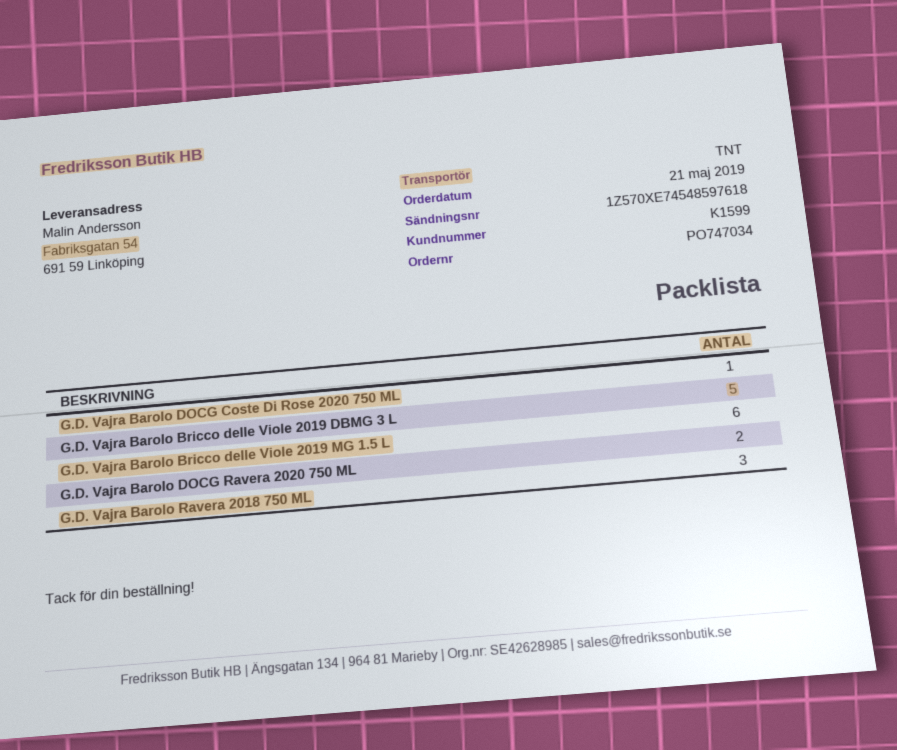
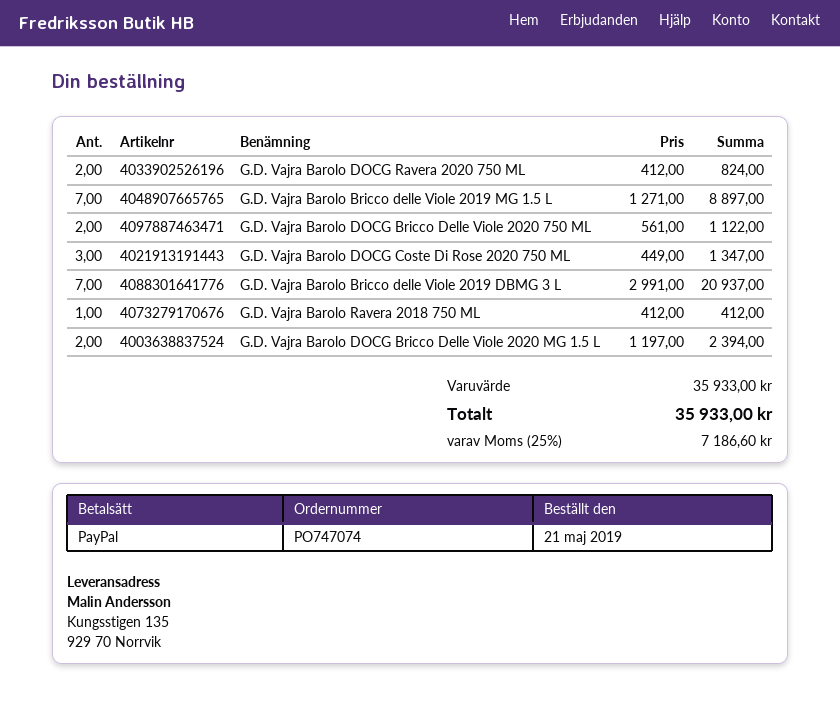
order number: PO747034 -> PO747074
ship to: Fabriksgatan 54, 691 59 Linköping -> Kungsstigen 135, 929 70 Norrvik
G.D. Vajra Barolo DOCG Coste Di Rose 2020 750 ML: 1 -> 3
G.D. Vajra Barolo Bricco delle Viole 2019 DBMG 3 L: 5 -> 7
G.D. Vajra Barolo Bricco delle Viole 2019 MG 1.5 L: 6 -> 7
G.D. Vajra Barolo Ravera 2018 750 ML: 3 -> 1
G.D. Vajra Barolo DOCG Bricco Delle Viole 2020 750 ML: none -> 2
G.D. Vajra Barolo DOCG Bricco Delle Viole 2020 MG 1.5 L: none -> 2

